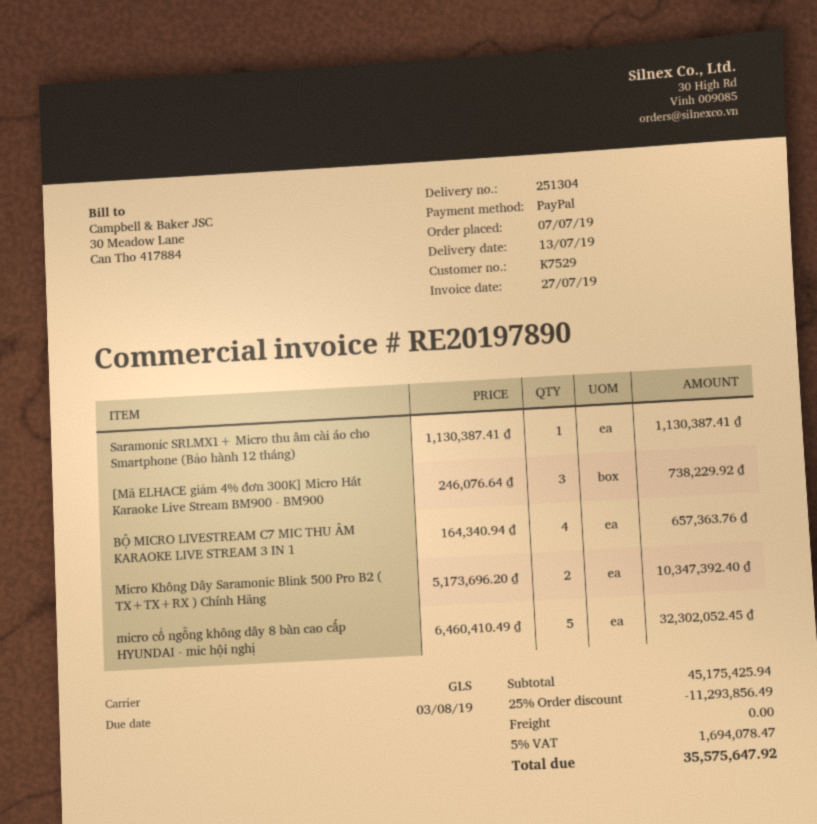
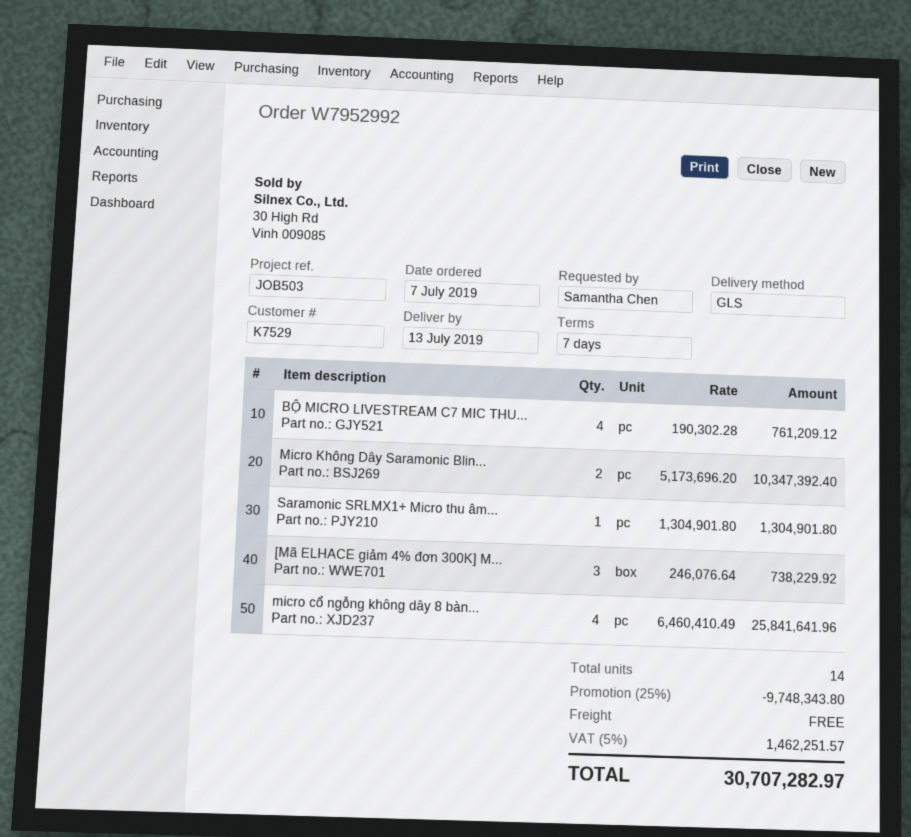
Saramonic SRLMX1+ Micro thu âm cài áo cho Smartphone (Bảo hành 12 tháng): 1 x 1130387.41 = 1130387.41 -> 1 x 1304901.80 = 1304901.80
BỘ MICRO LIVESTREAM C7 MIC THU ÂM KARAOKE LIVE STREAM 3 IN 1: 4 x 164340.94 = 657363.76 -> 4 x 190302.28 = 761209.12
micro cổ ngỗng không dây 8 bàn cao cấp HYUNDAI - mic hội nghị: 5 x 6460410.49 = 32302052.45 -> 4 x 6460410.49 = 25841641.96
discount: 25% = 11293856.49 -> 25% = 9748343.80
tax: 5% = 1694078.47 -> 5% = 1462251.57
total: 35575647.92 -> 30707282.97

